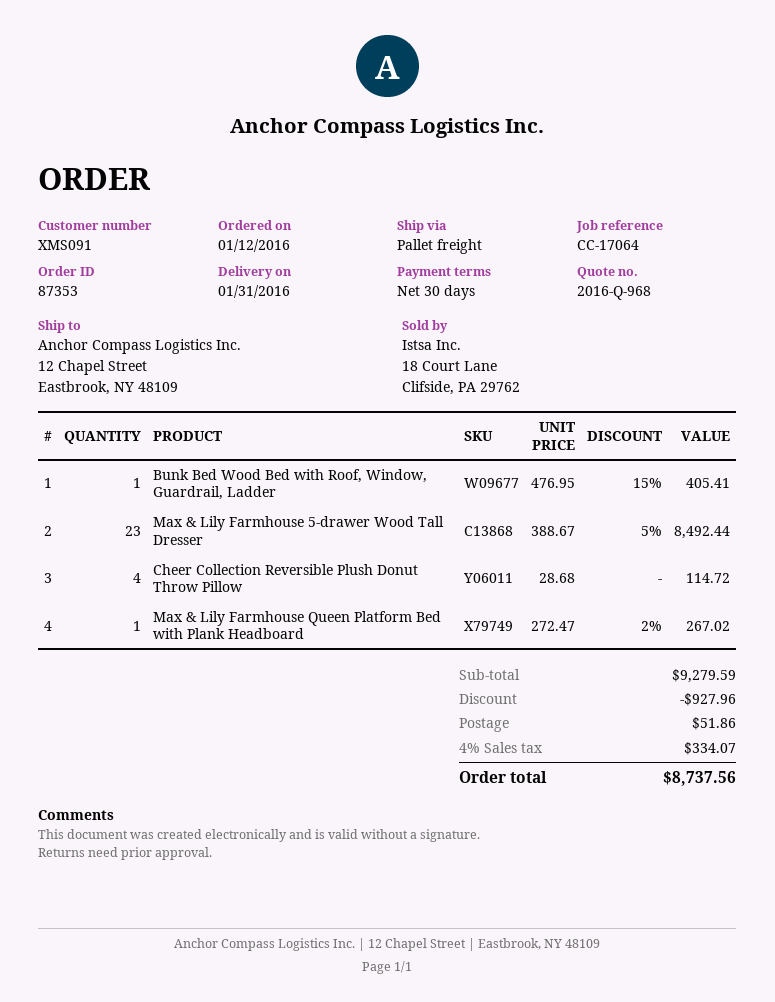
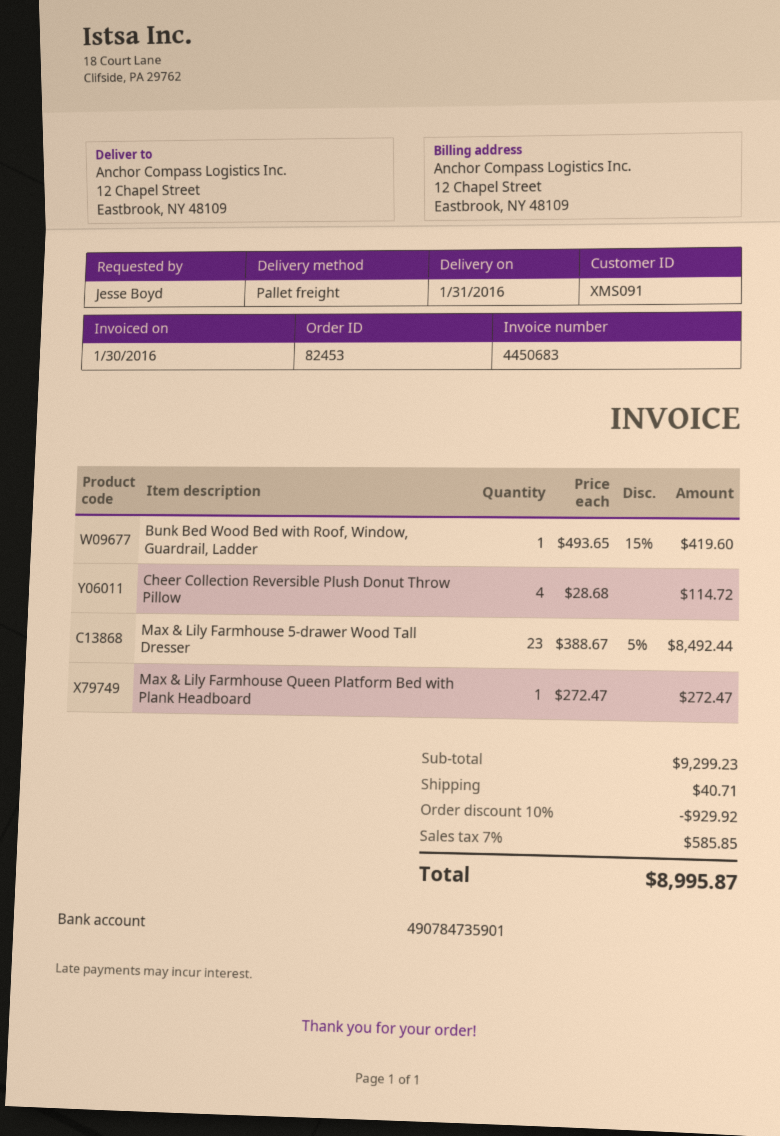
order number: 87353 -> 82453
Bunk Bed Wood Bed with Roof, Window, Guardrail, Ladder: 1 x 476.95 - 15% = 405.41 -> 1 x 493.65 - 15% = 419.60
Max & Lily Farmhouse Queen Platform Bed with Plank Headboard: 1 x 272.47 - 2% = 267.02 -> 1 x 272.47 = 272.47
subtotal: 9279.59 -> 9299.23
discount: 927.96 -> 929.92
shipping: 51.86 -> 40.71
tax: 4% = 334.07 -> 7% = 585.85
total: 8737.56 -> 8995.87

